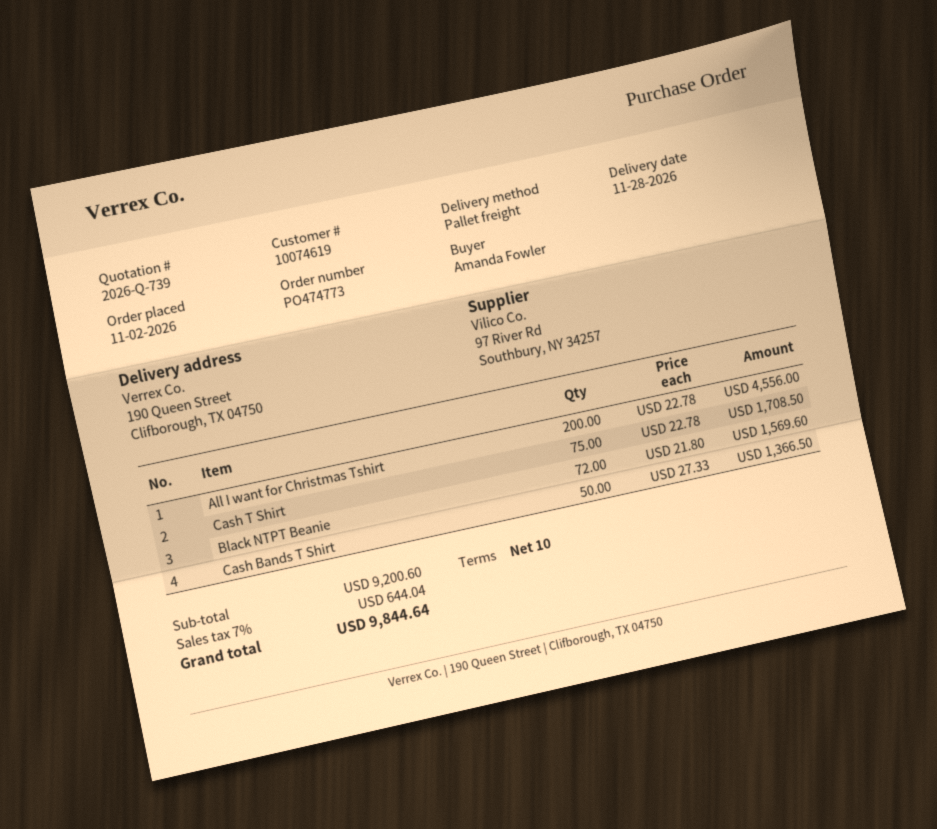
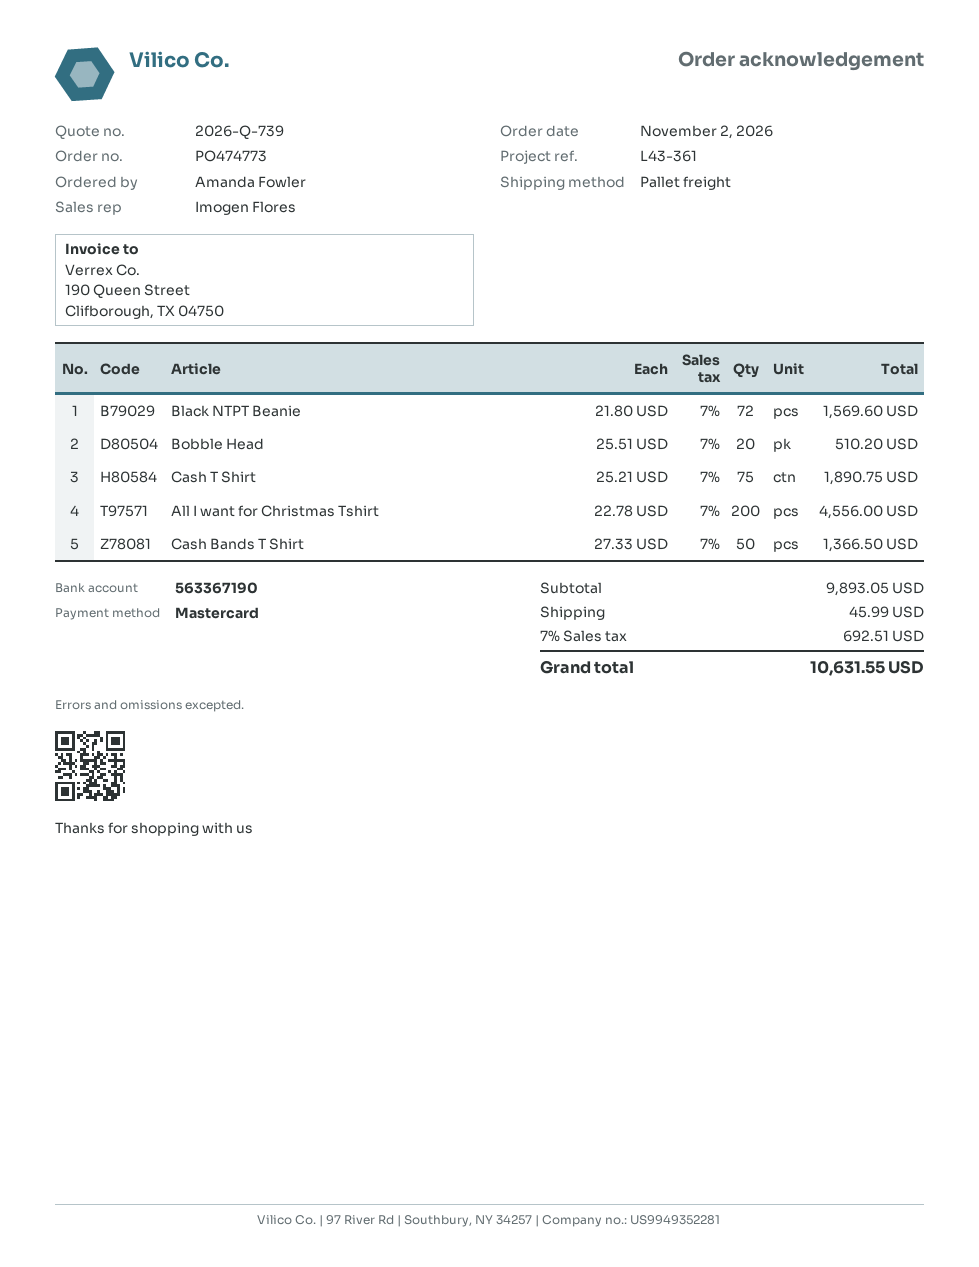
Cash T Shirt: 75 x 22.78 = 1708.50 -> 75 x 25.21 = 1890.75
Bobble Head: none -> 20 x 25.51 = 510.20
subtotal: 9200.60 -> 9893.05
shipping: none -> 45.99
tax: 7% = 644.04 -> 7% = 692.51
total: 9844.64 -> 10631.55

